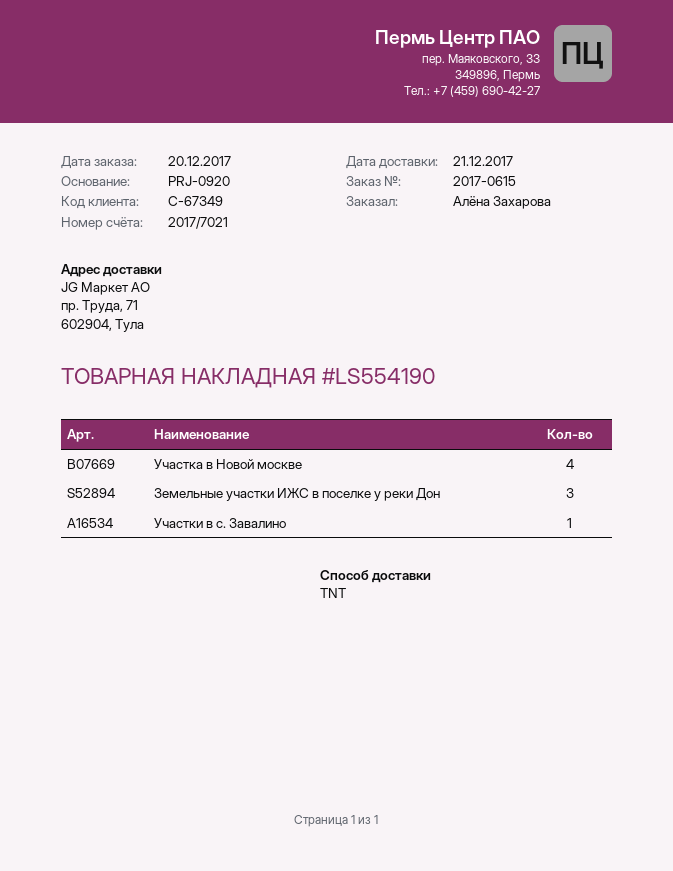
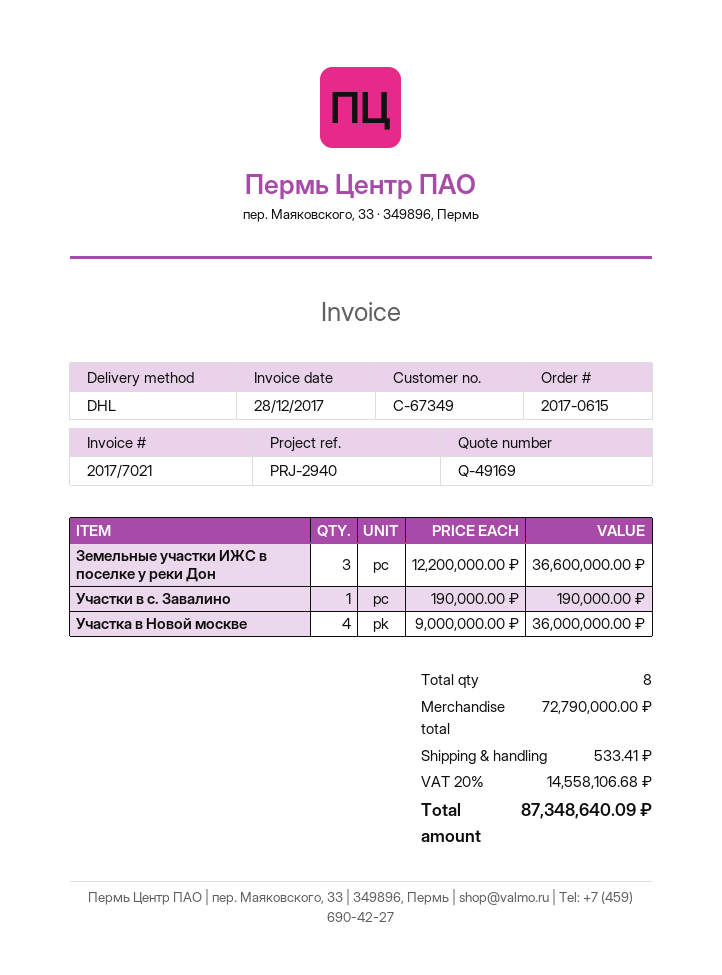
reference: PRJ-0920 -> PRJ-2940
shipping method: TNT -> DHL

